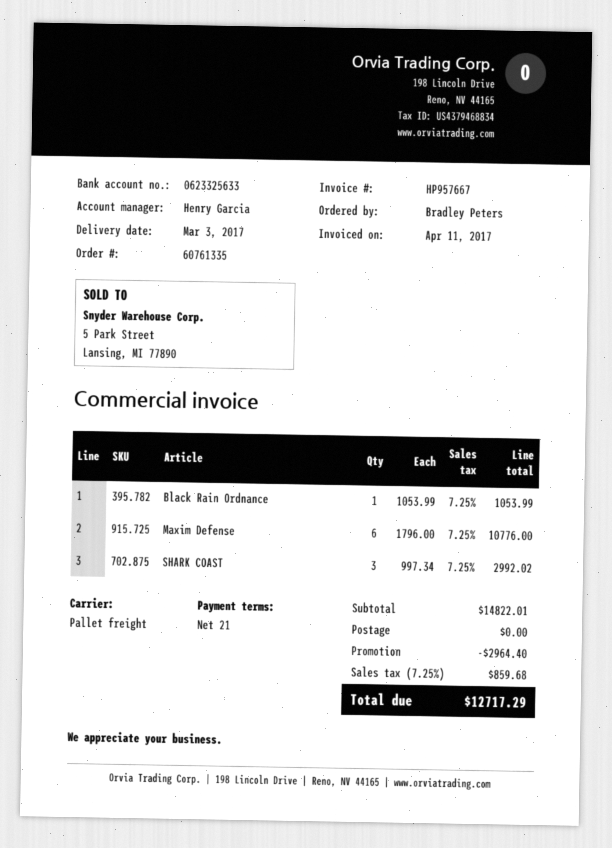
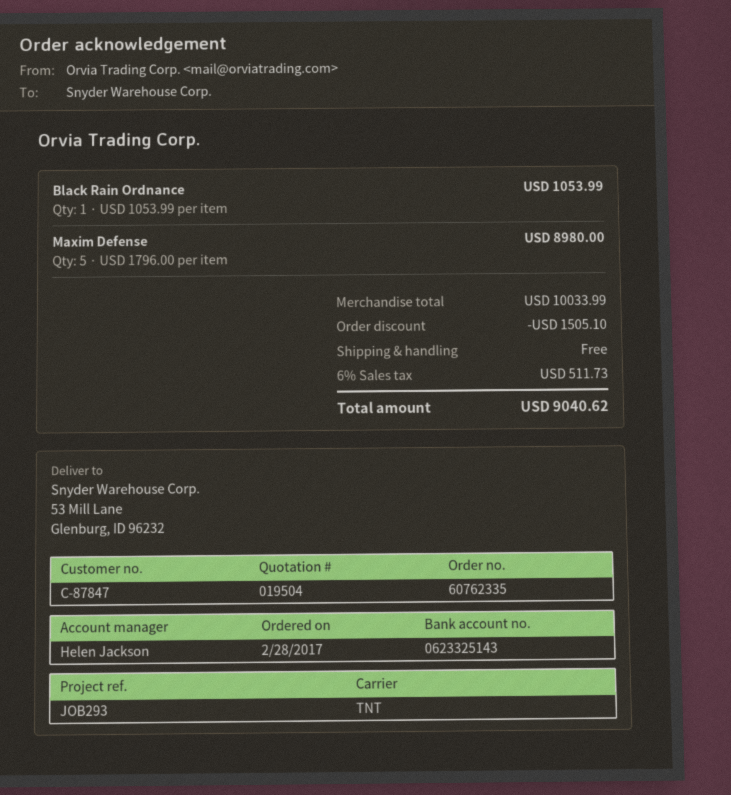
order number: 60761335 -> 60762335
sales rep: Henry Garcia -> Helen Jackson
bank account: 0623325633 -> 0623325143
shipping method: pallet freight -> TNT
Maxim Defense: 6 x 1796.00 = 10776.00 -> 5 x 1796.00 = 8980.00
SHARK COAST: 3 x 997.34 = 2992.02 -> none
subtotal: 14822.01 -> 10033.99
discount: 2964.40 -> 1505.10
tax: 7.25% = 859.68 -> 6% = 511.73
total: 12717.29 -> 9040.62

